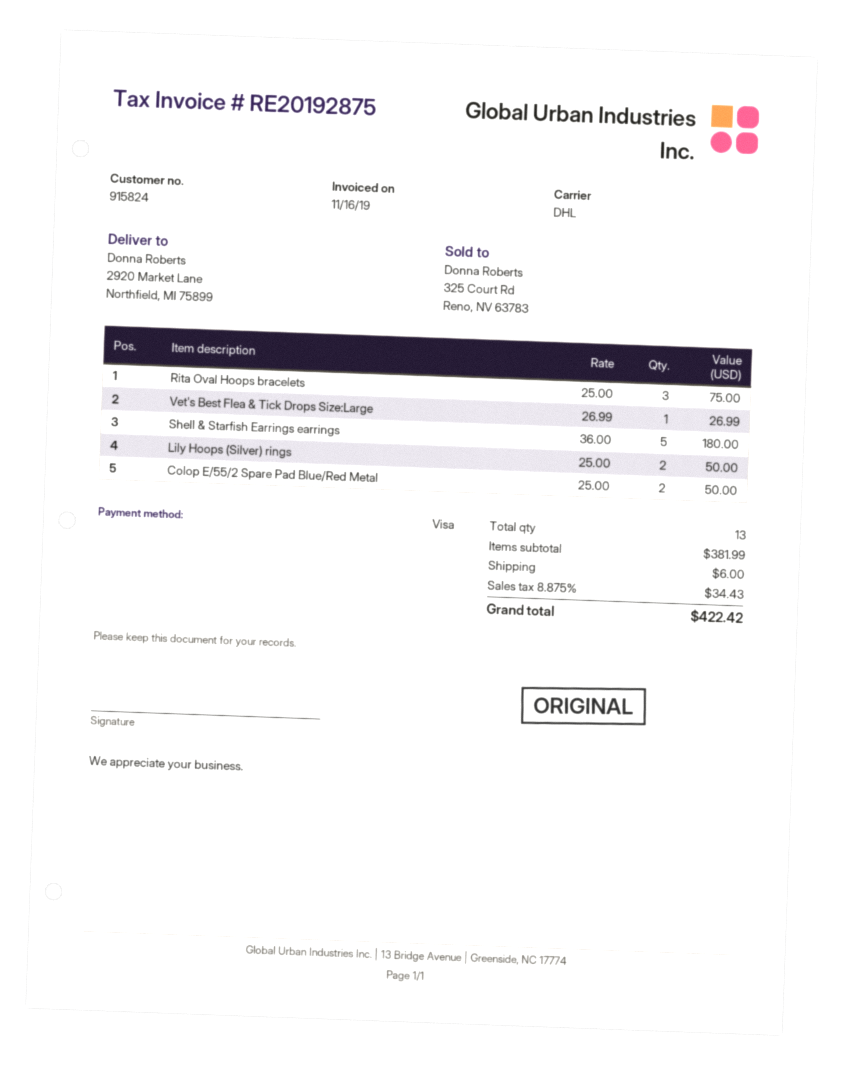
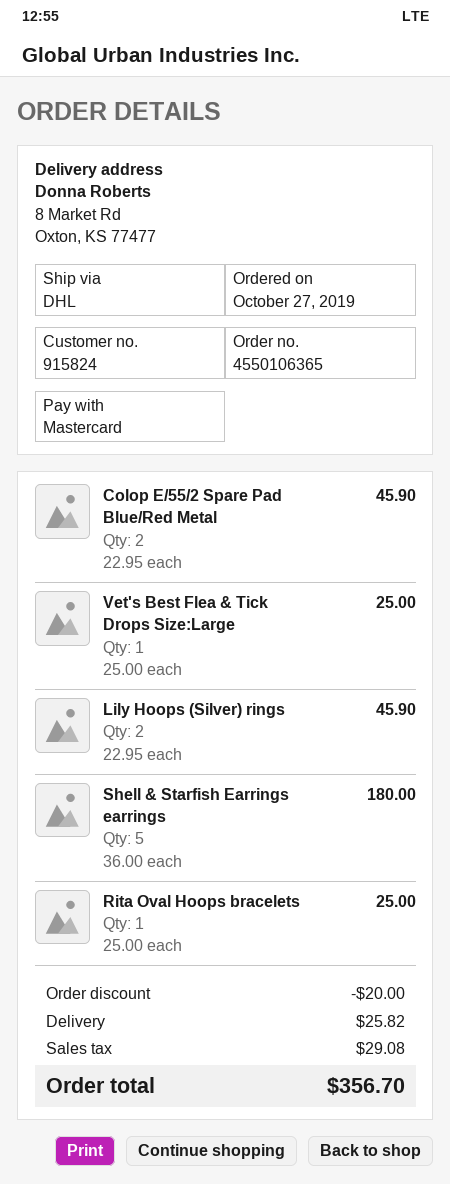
payment method: Visa -> Mastercard
ship to: 2920 Market Lane, Northfield, MI 75899 -> 8 Market Rd, Oxton, KS 77477
Rita Oval Hoops bracelets: 3 x 25.00 = 75.00 -> 1 x 25.00 = 25.00
Vet's Best Flea & Tick Drops Size:Large: 1 x 26.99 = 26.99 -> 1 x 25.00 = 25.00
Lily Hoops (Silver) rings: 2 x 25.00 = 50.00 -> 2 x 22.95 = 45.90
Colop E/55/2 Spare Pad Blue/Red Metal: 2 x 25.00 = 50.00 -> 2 x 22.95 = 45.90
discount: none -> 20.00
shipping: 6.00 -> 25.82
tax: 34.43 -> 29.08
total: 422.42 -> 356.70

